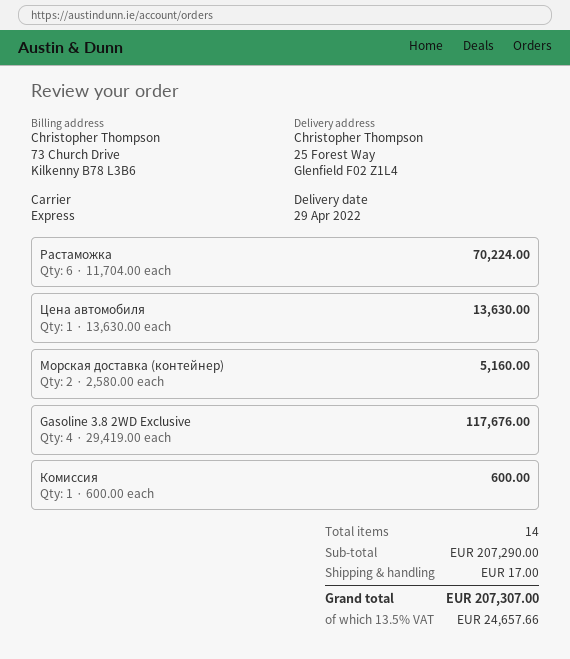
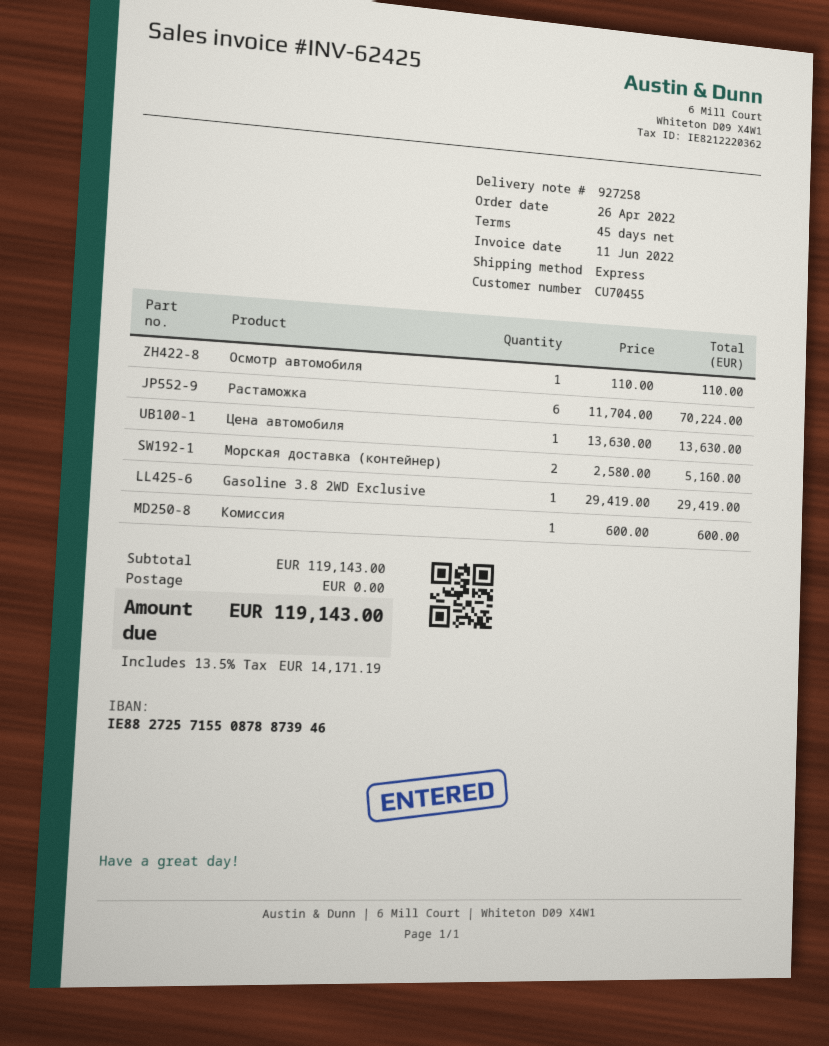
Gasoline 3.8 2WD Exclusive: 4 x 29419.00 = 117676.00 -> 1 x 29419.00 = 29419.00
Осмотр автомобиля: none -> 1 x 110.00 = 110.00
subtotal: 207290.00 -> 119143.00
shipping: 17.00 -> 0.00
tax: 13.5% = 24657.66 -> 13.5% = 14171.19
total: 207307.00 -> 119143.00

